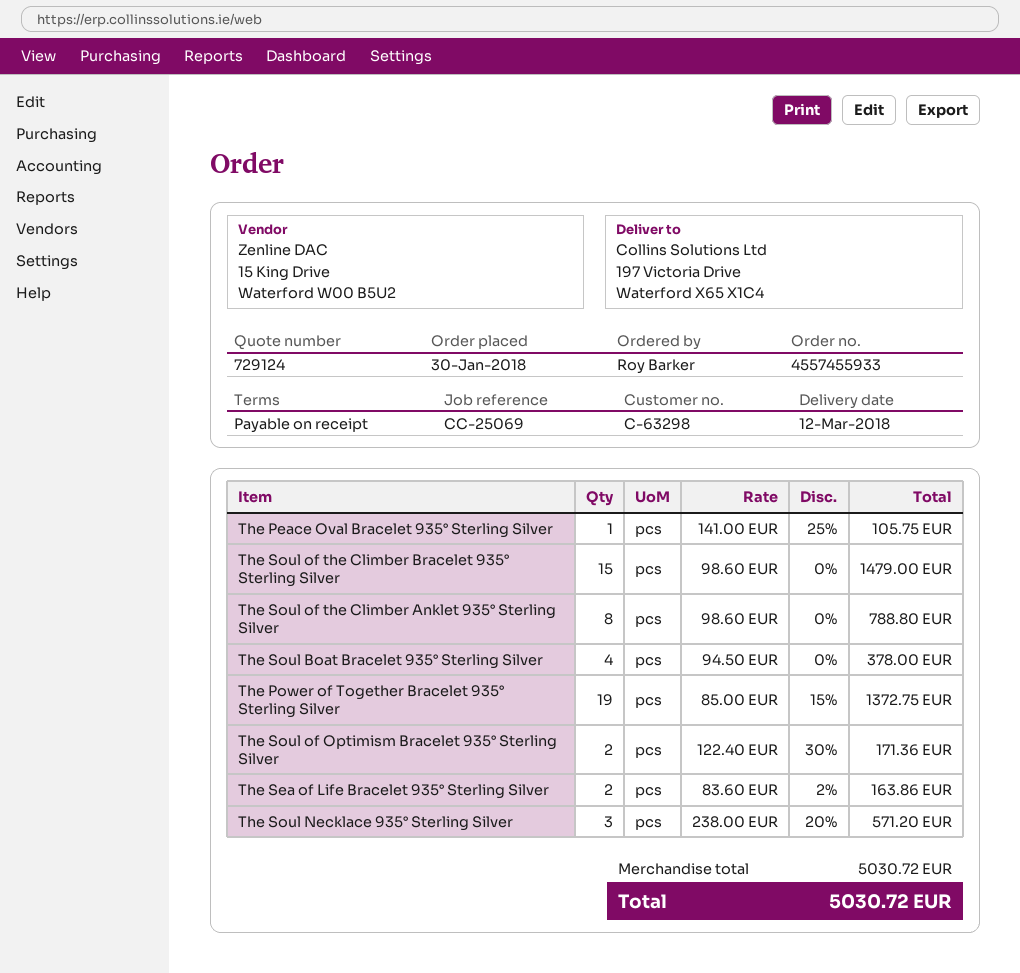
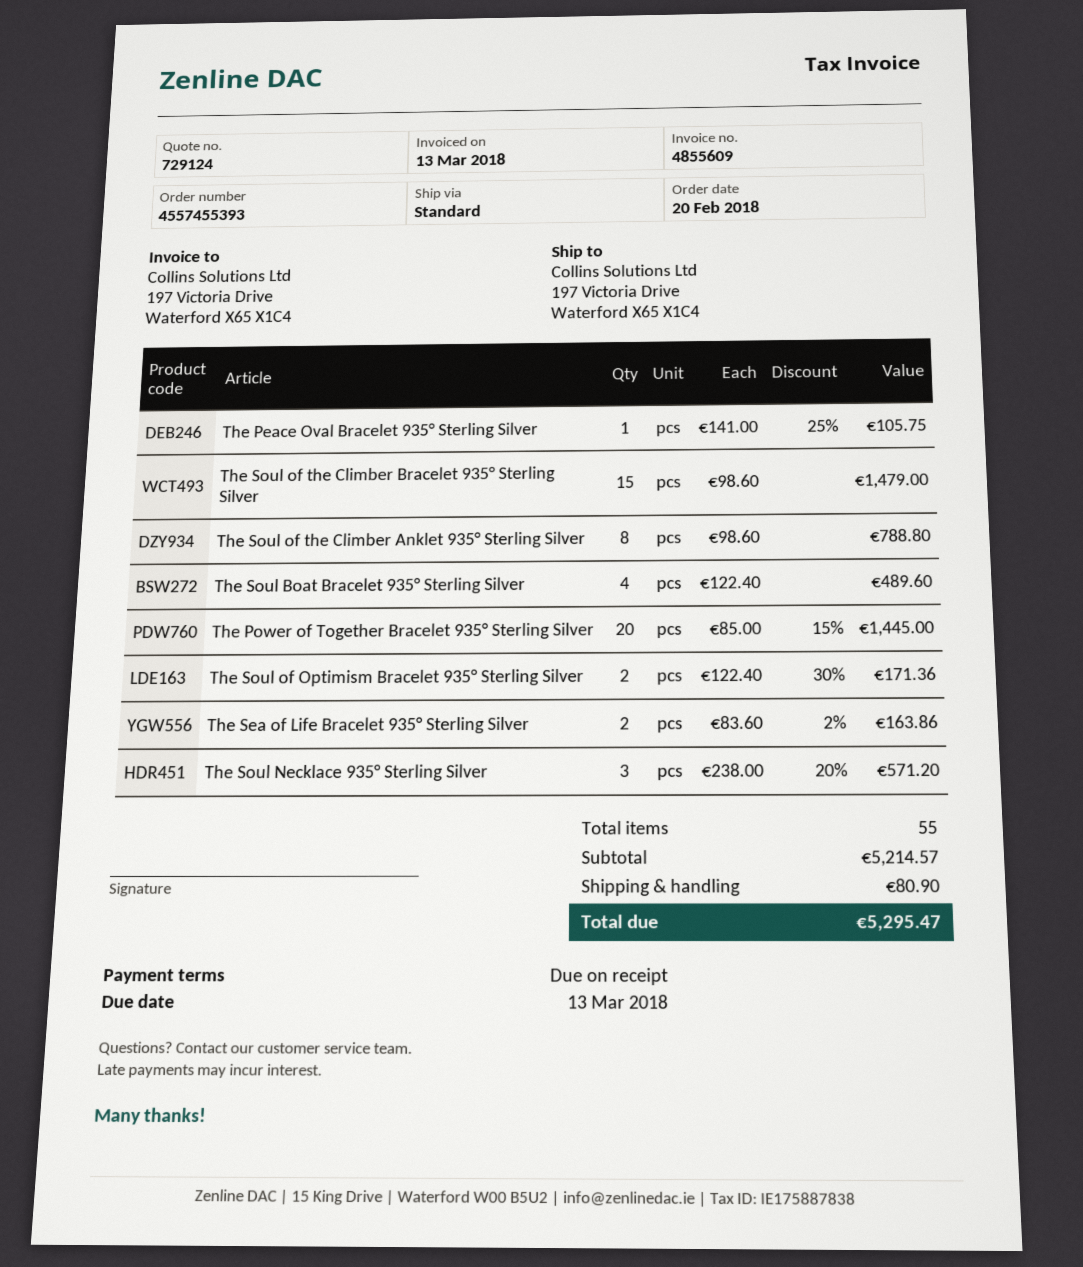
order number: 4557455933 -> 4557455393
order date: 2018-01-30 -> 2018-02-20
The Soul Boat Bracelet 935° Sterling Silver: 4 x 94.50 = 378.00 -> 4 x 122.40 = 489.60
The Power of Together Bracelet 935° Sterling Silver: 19 x 85.00 - 15% = 1372.75 -> 20 x 85.00 - 15% = 1445.00
subtotal: 5030.72 -> 5214.57
shipping: none -> 80.90
total: 5030.72 -> 5295.47

